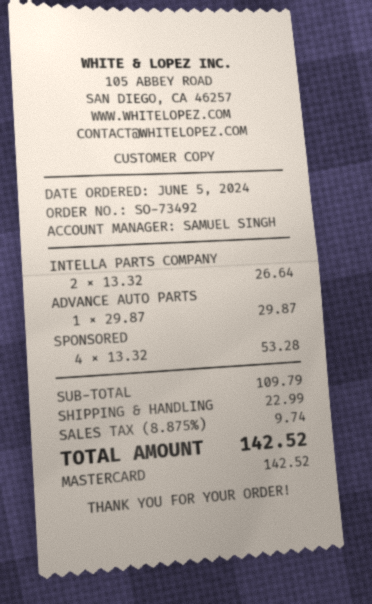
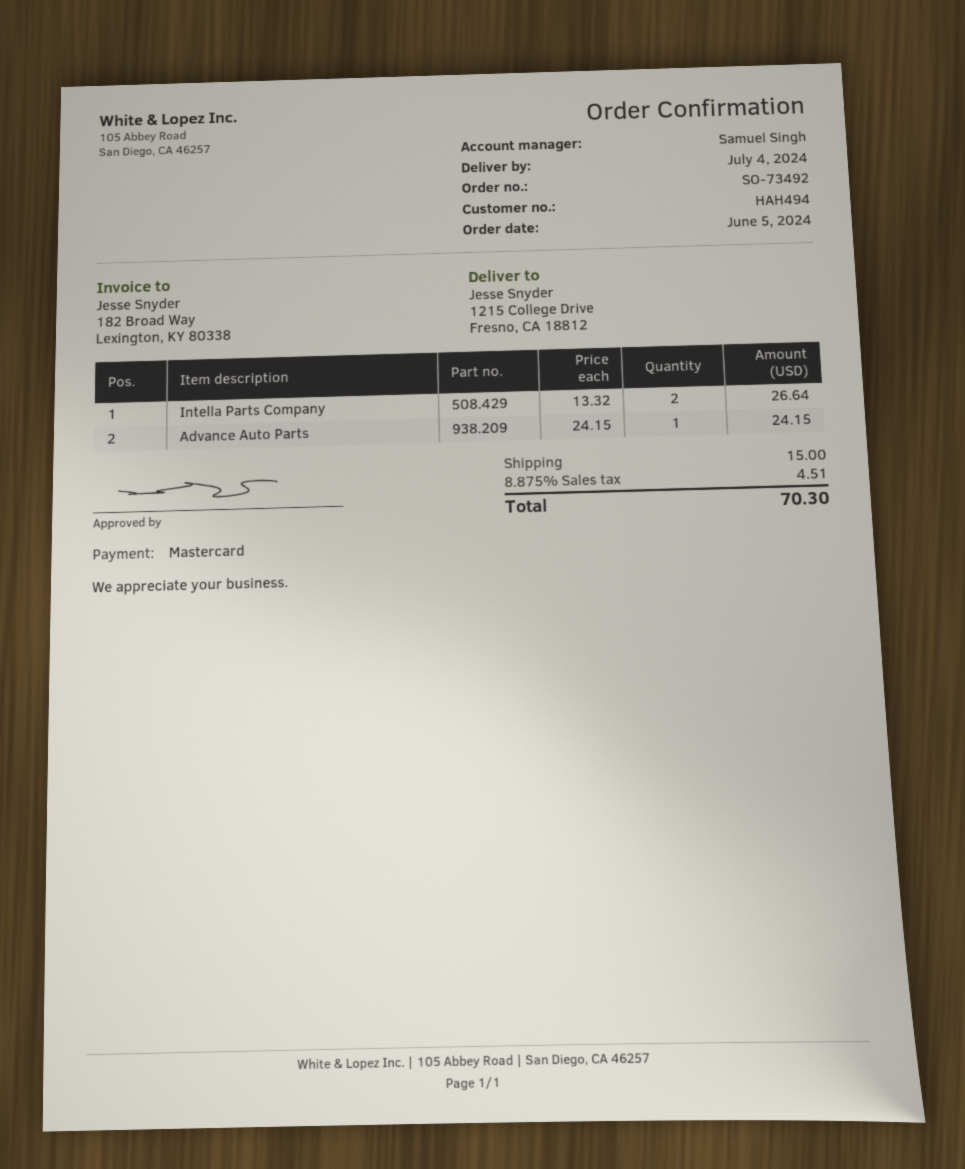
ADVANCE AUTO PARTS: 1 x 29.87 = 29.87 -> 1 x 24.15 = 24.15
SPONSORED: 4 x 13.32 = 53.28 -> none
shipping: 22.99 -> 15.00
tax: 8.875% = 9.74 -> 8.875% = 4.51
total: 142.52 -> 70.30

